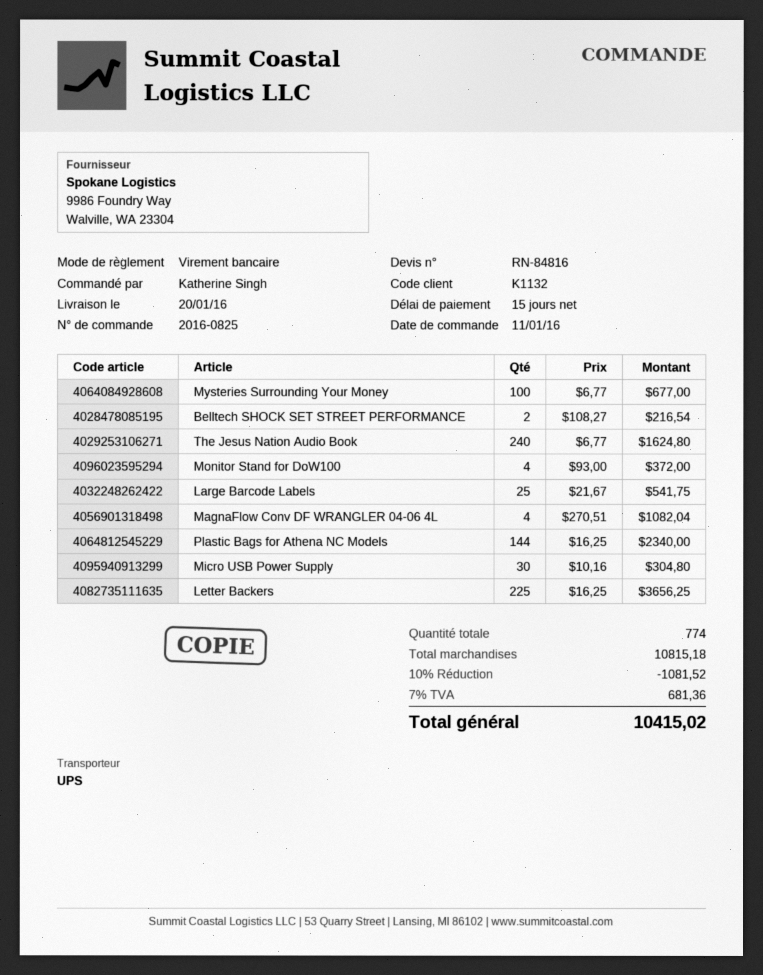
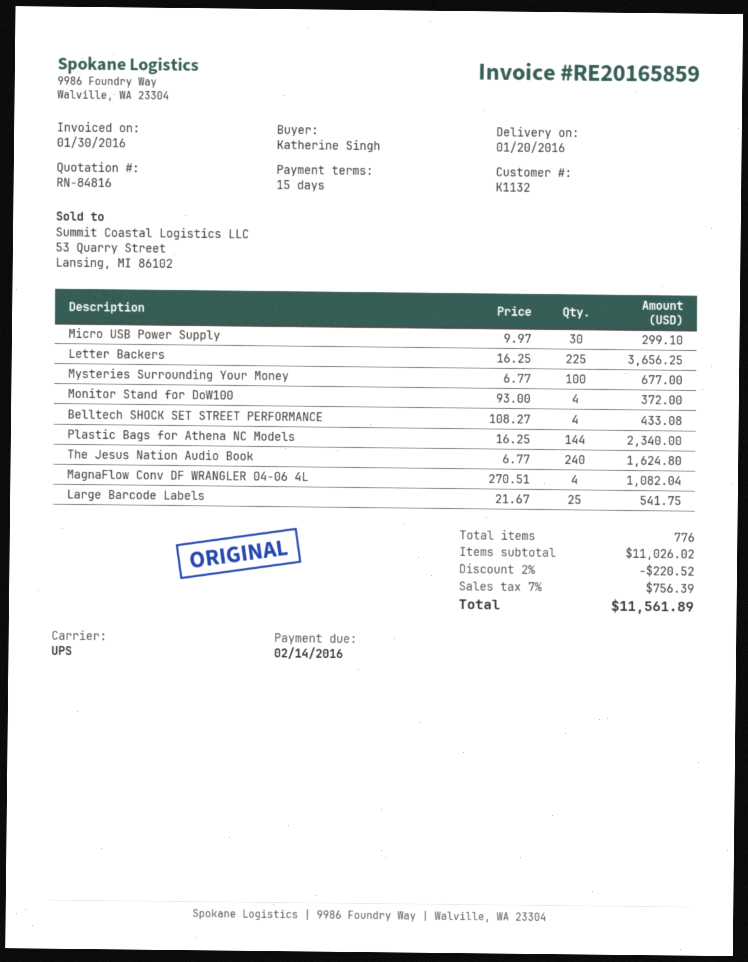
Belltech SHOCK SET STREET PERFORMANCE: 2 x 108.27 = 216.54 -> 4 x 108.27 = 433.08
Micro USB Power Supply: 30 x 10.16 = 304.80 -> 30 x 9.97 = 299.10
total quantity: 774 -> 776
subtotal: 10815.18 -> 11026.02
discount: 10% = 1081.52 -> 2% = 220.52
tax: 7% = 681.36 -> 7% = 756.39
total: 10415.02 -> 11561.89

